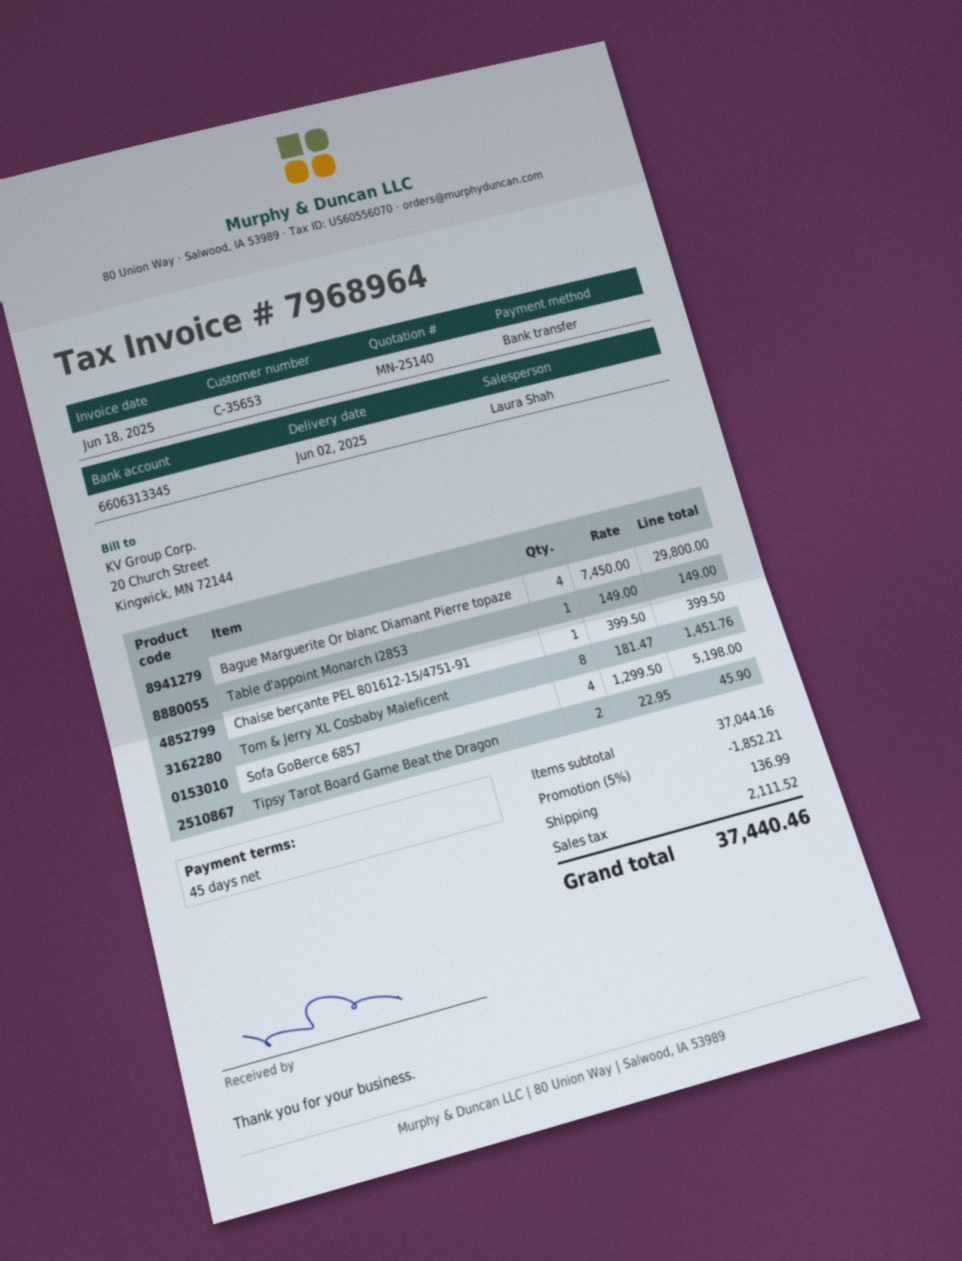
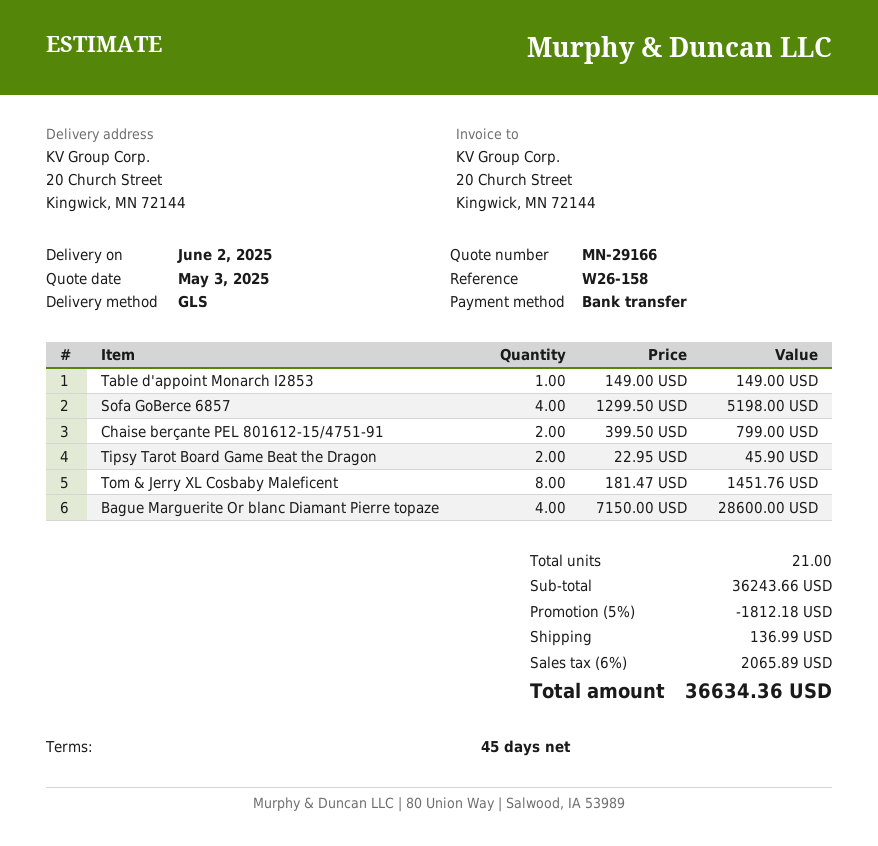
quote number: MN-25140 -> MN-29166
Bague Marguerite Or blanc Diamant Pierre topaze: 4 x 7450.00 = 29800.00 -> 4 x 7150.00 = 28600.00
Chaise berçante PEL 801612-15/4751-91: 1 x 399.50 = 399.50 -> 2 x 399.50 = 799.00
subtotal: 37044.16 -> 36243.66
discount: 5% = 1852.21 -> 5% = 1812.18
tax: 2111.52 -> 2065.89
total: 37440.46 -> 36634.36

